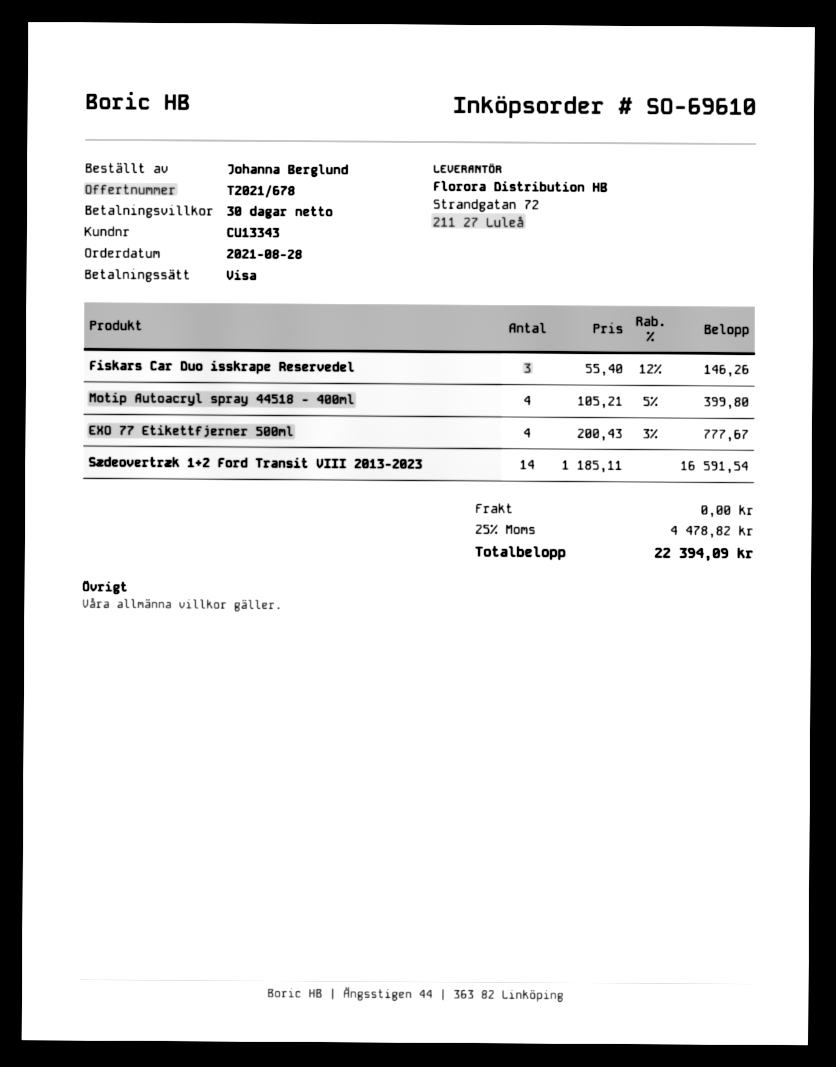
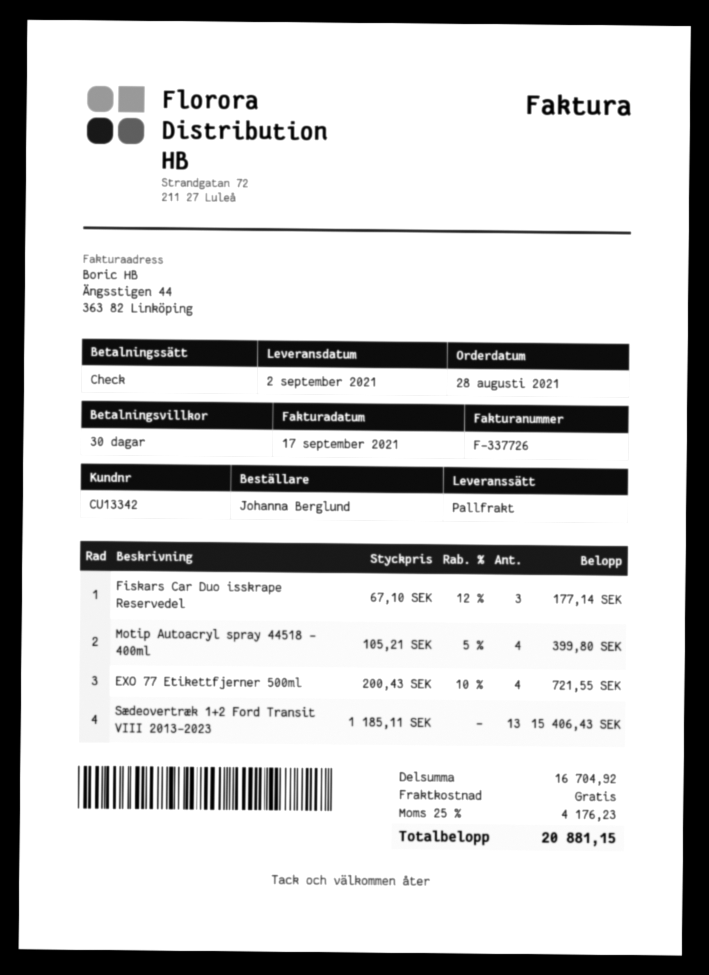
customer number: CU13343 -> CU13342
payment method: Visa -> cheque
Fiskars Car Duo isskrape Reservedel: 3 x 55.40 - 12% = 146.26 -> 3 x 67.10 - 12% = 177.14
EXO 77 Etikettfjerner 500ml: 4 x 200.43 - 3% = 777.67 -> 4 x 200.43 - 10% = 721.55
Sædeovertræk 1+2 Ford Transit VIII 2013-2023: 14 x 1185.11 = 16591.54 -> 13 x 1185.11 = 15406.43
tax: 25% = 4478.82 -> 25% = 4176.23
total: 22394.09 -> 20881.15

